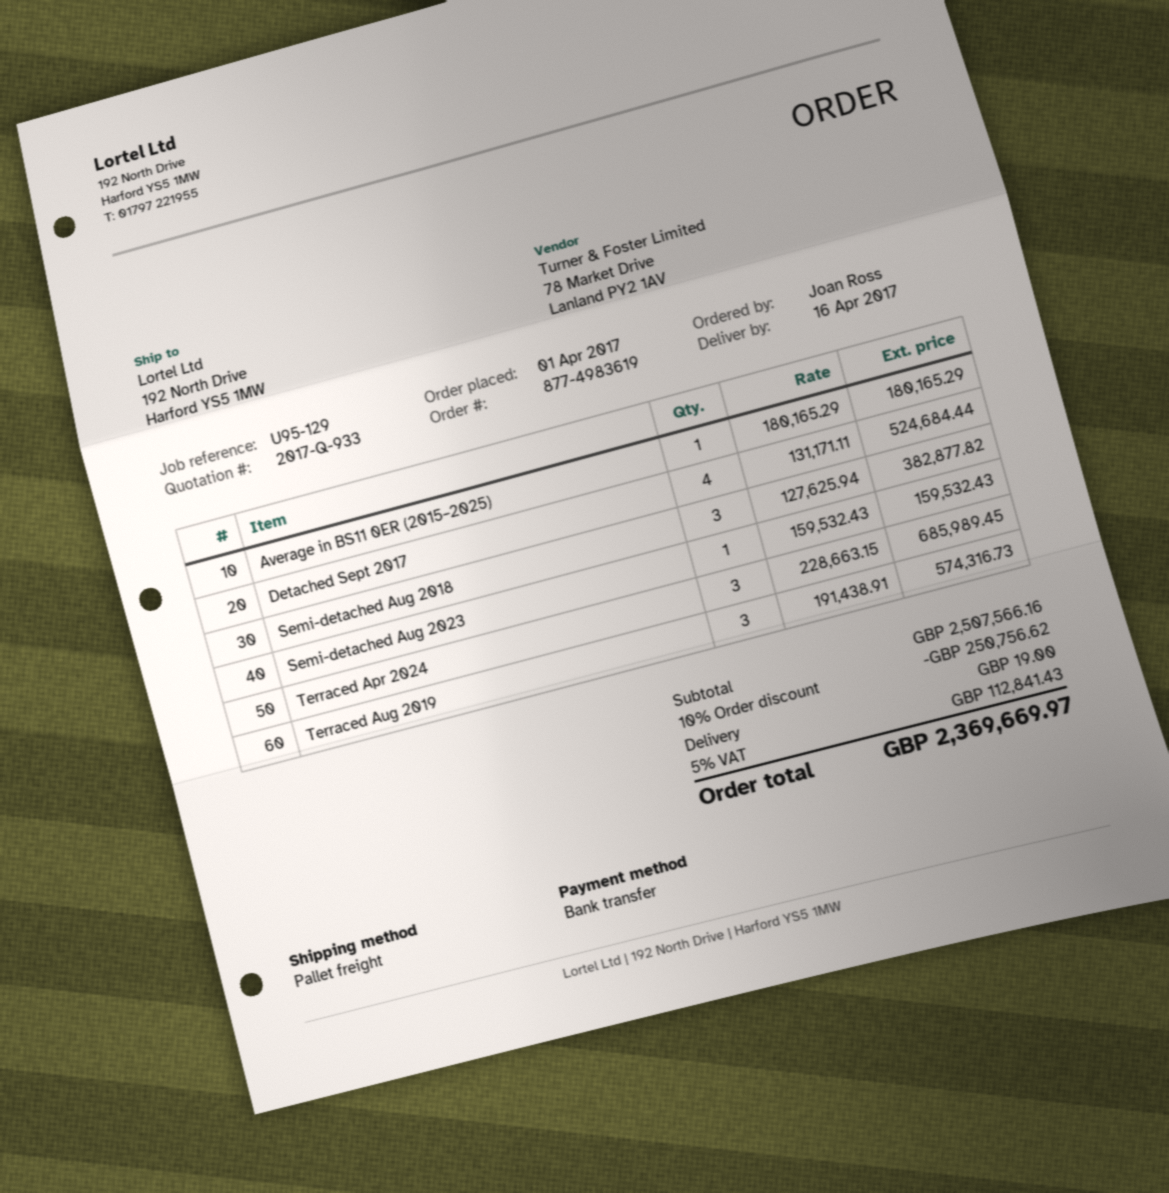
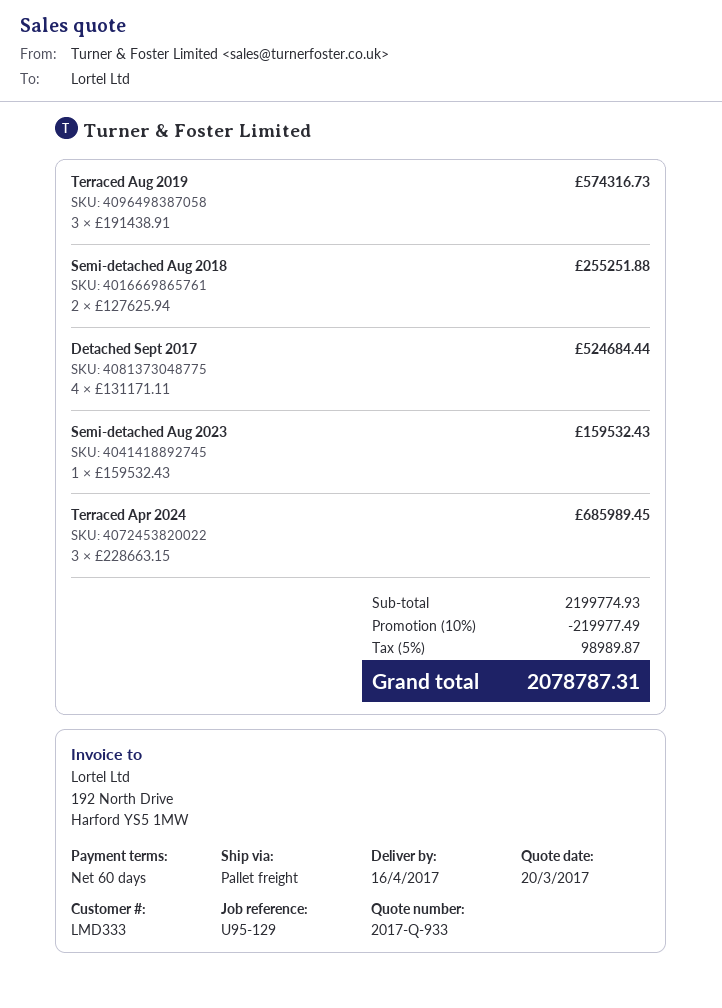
Average in BS11 0ER (2015–2025): 1 x 180165.29 = 180165.29 -> none
Semi-detached Aug 2018: 3 x 127625.94 = 382877.82 -> 2 x 127625.94 = 255251.88
subtotal: 2507566.16 -> 2199774.93
discount: 10% = 250756.62 -> 10% = 219977.49
shipping: 19.00 -> none
tax: 5% = 112841.43 -> 5% = 98989.87
total: 2369669.97 -> 2078787.31

